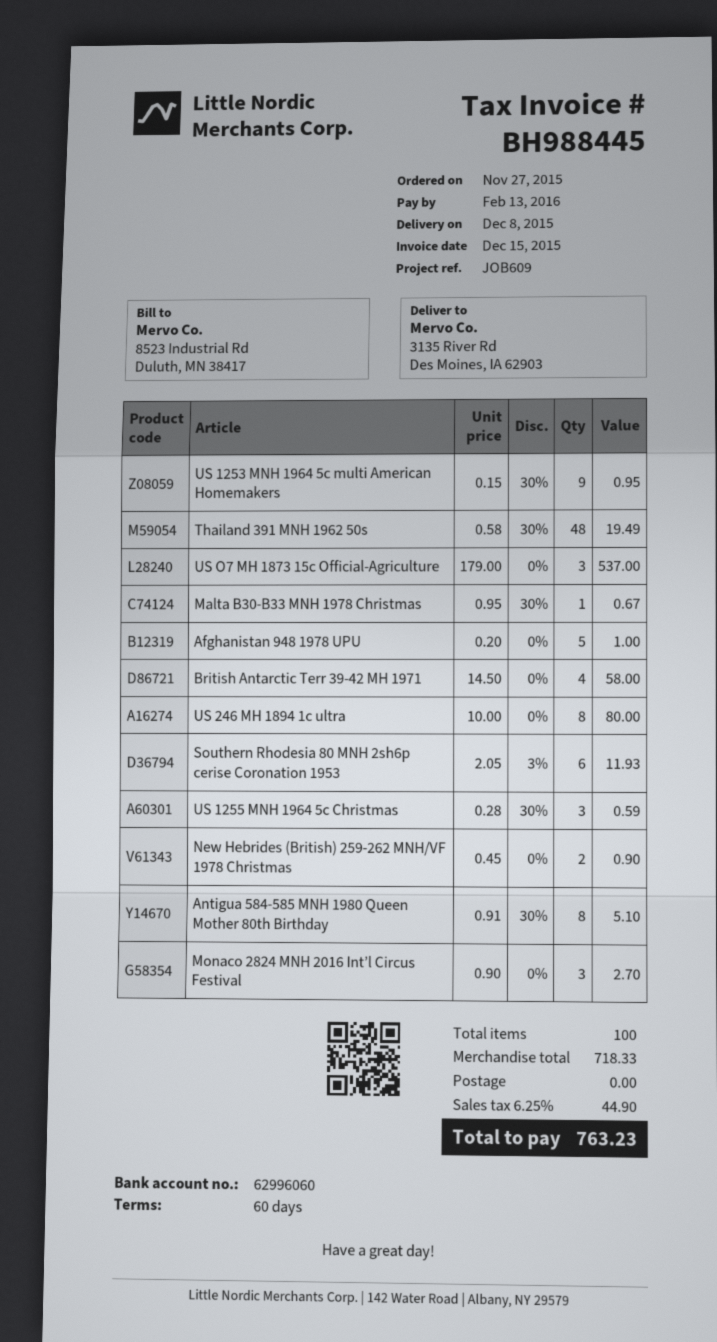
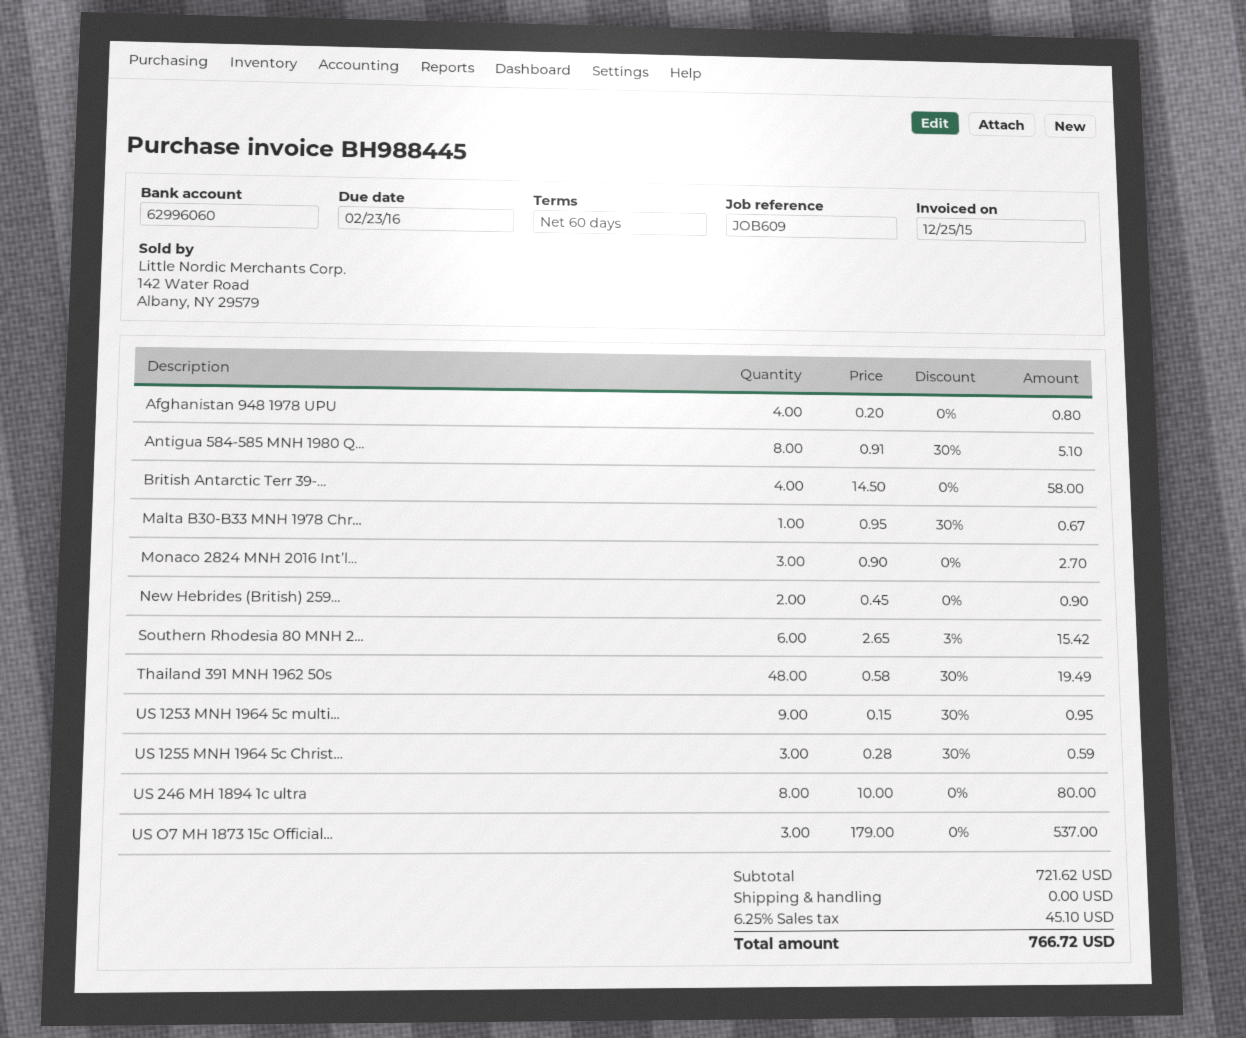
invoice date: 2015-12-15 -> 2015-12-25
due date: 2016-02-13 -> 2016-02-23
Afghanistan 948 1978 UPU: 5 x 0.20 = 1.00 -> 4 x 0.20 = 0.80
Southern Rhodesia 80 MNH 2sh6p cerise Coronation 1953: 6 x 2.05 - 3% = 11.93 -> 6 x 2.65 - 3% = 15.42
subtotal: 718.33 -> 721.62
tax: 6.25% = 44.90 -> 6.25% = 45.10
total: 763.23 -> 766.72

